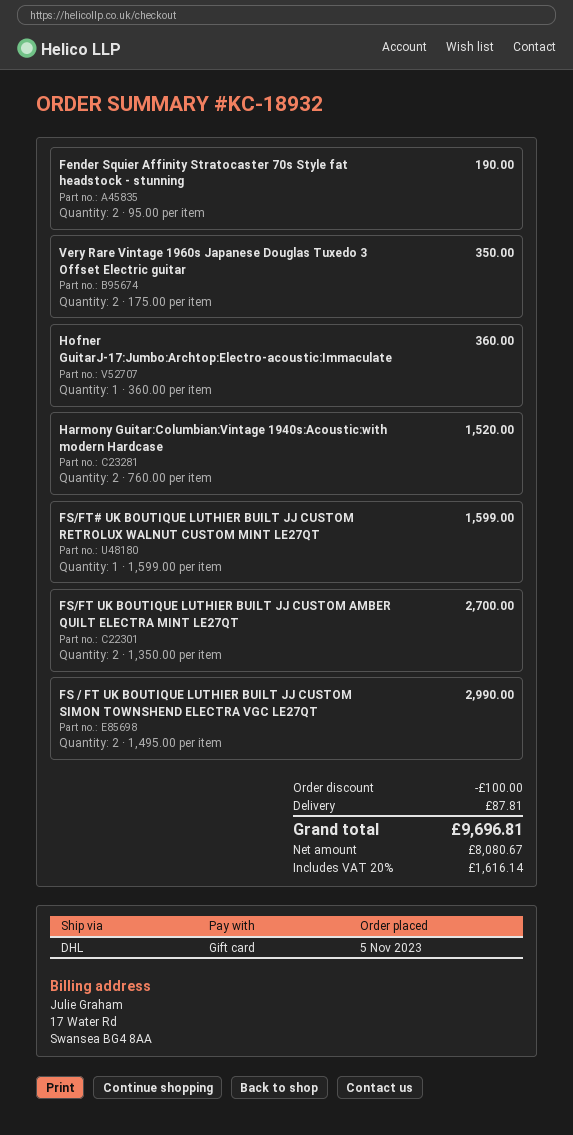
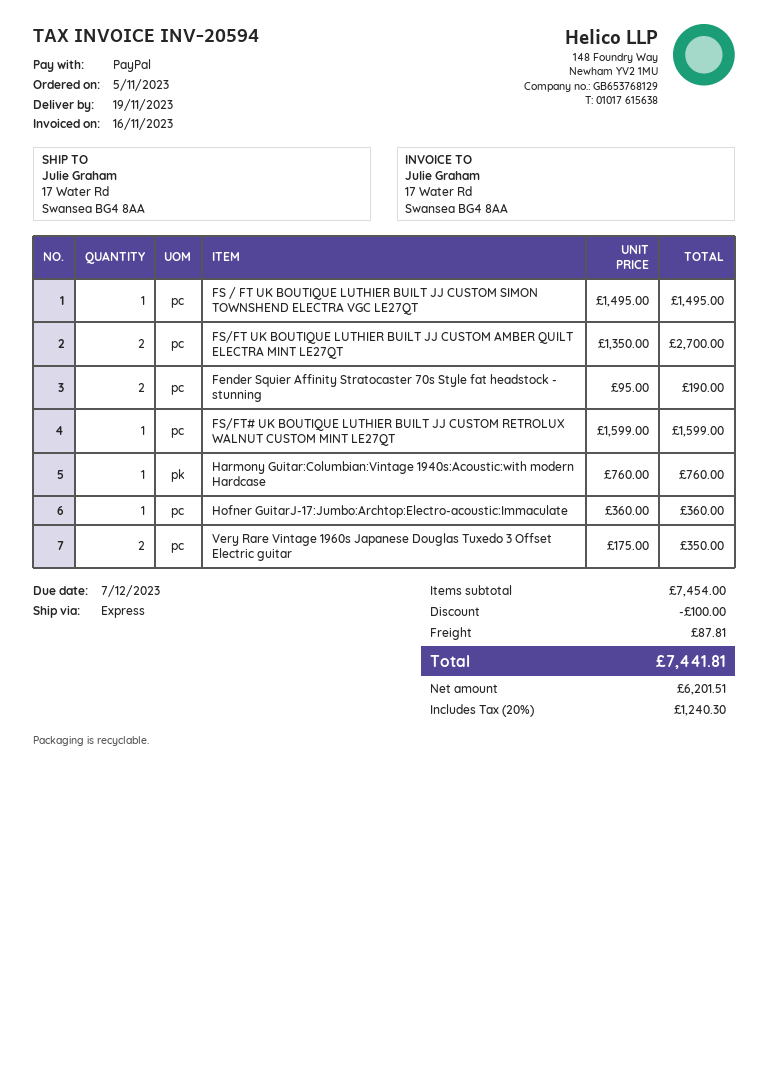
payment method: gift card -> PayPal
shipping method: DHL -> express
Harmony Guitar:Columbian:Vintage 1940s:Acoustic:with modern Hardcase: 2 x 760.00 = 1520.00 -> 1 x 760.00 = 760.00
FS / FT UK BOUTIQUE LUTHIER BUILT JJ CUSTOM SIMON TOWNSHEND ELECTRA VGC LE27QT: 2 x 1495.00 = 2990.00 -> 1 x 1495.00 = 1495.00
net: 8080.67 -> 6201.51
tax: 20% = 1616.14 -> 20% = 1240.30
total: 9696.81 -> 7441.81

